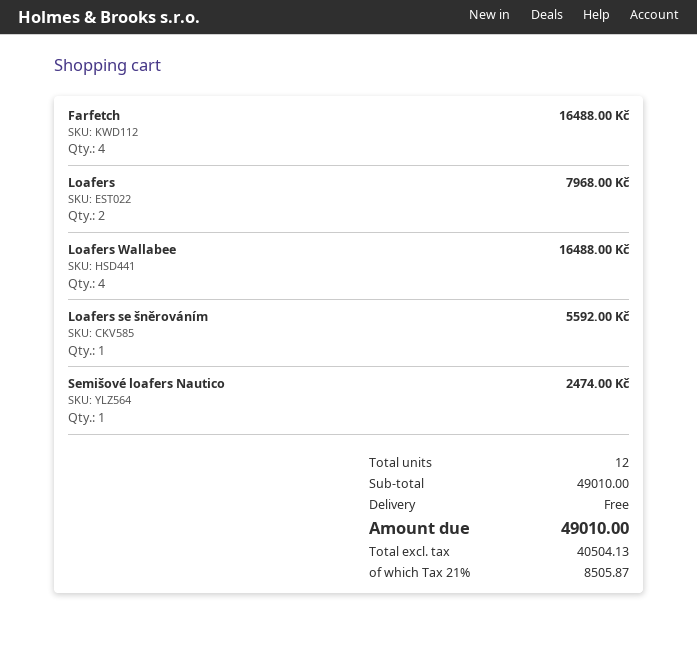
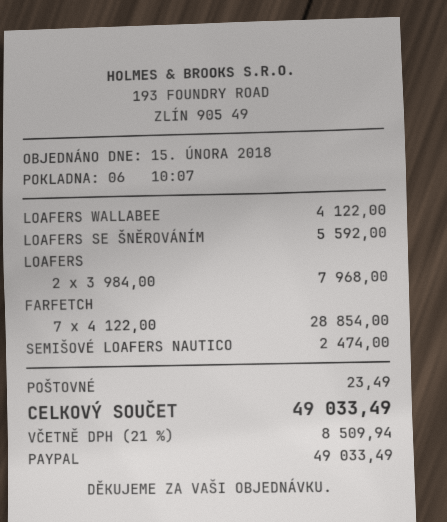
Farfetch: 4 for 16488.00 -> 7 for 28854.00
Loafers Wallabee: 4 for 16488.00 -> 1 for 4122.00
shipping: 0.00 -> 23.49
tax: 21% = 8505.87 -> 21% = 8509.94
total: 49010.00 -> 49033.49

